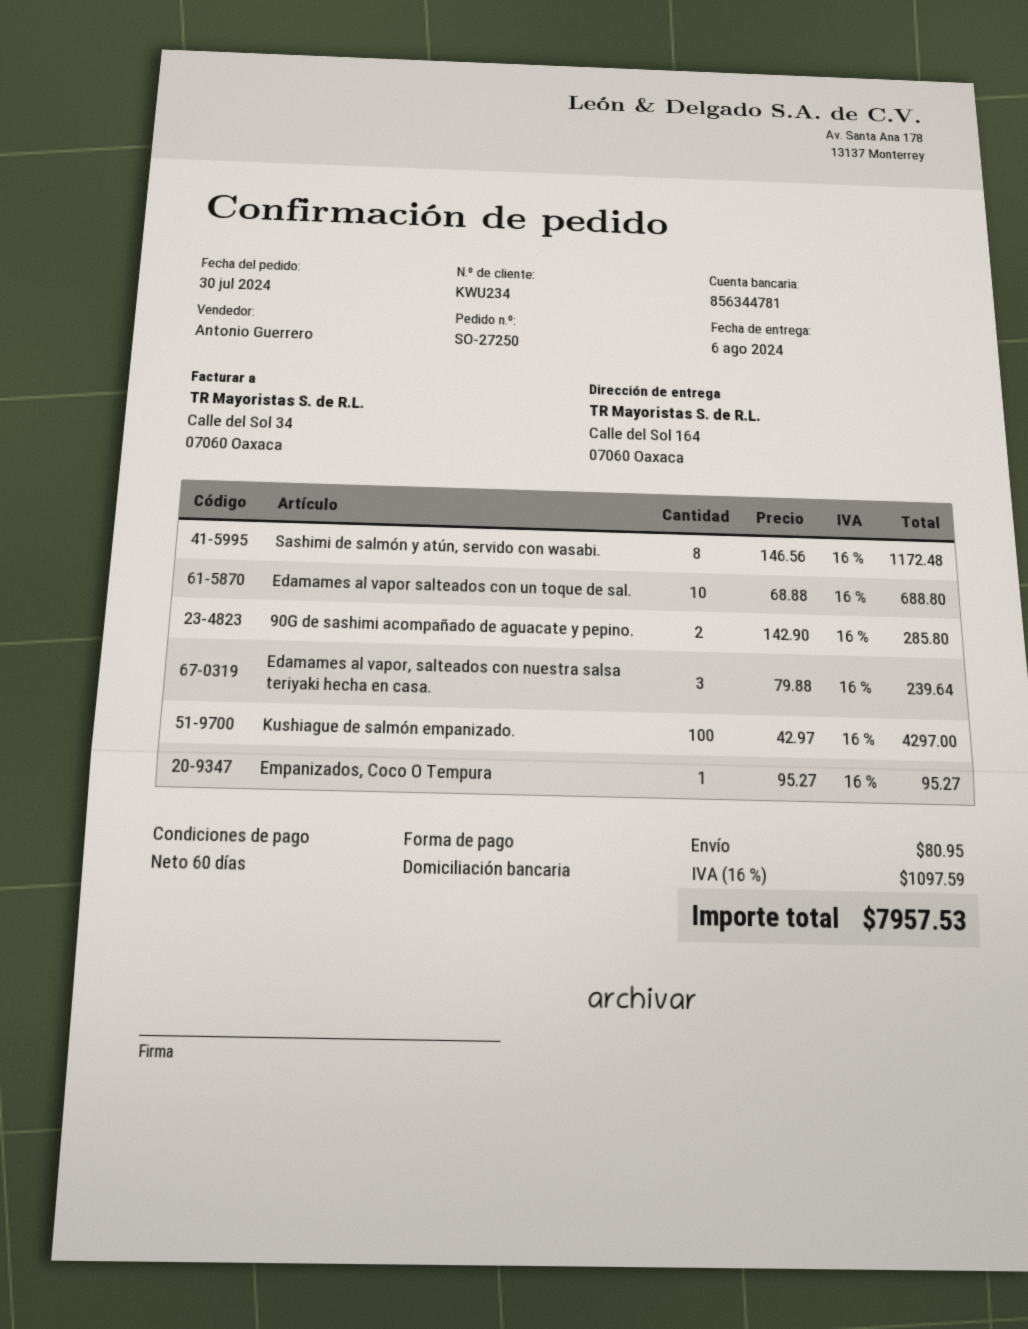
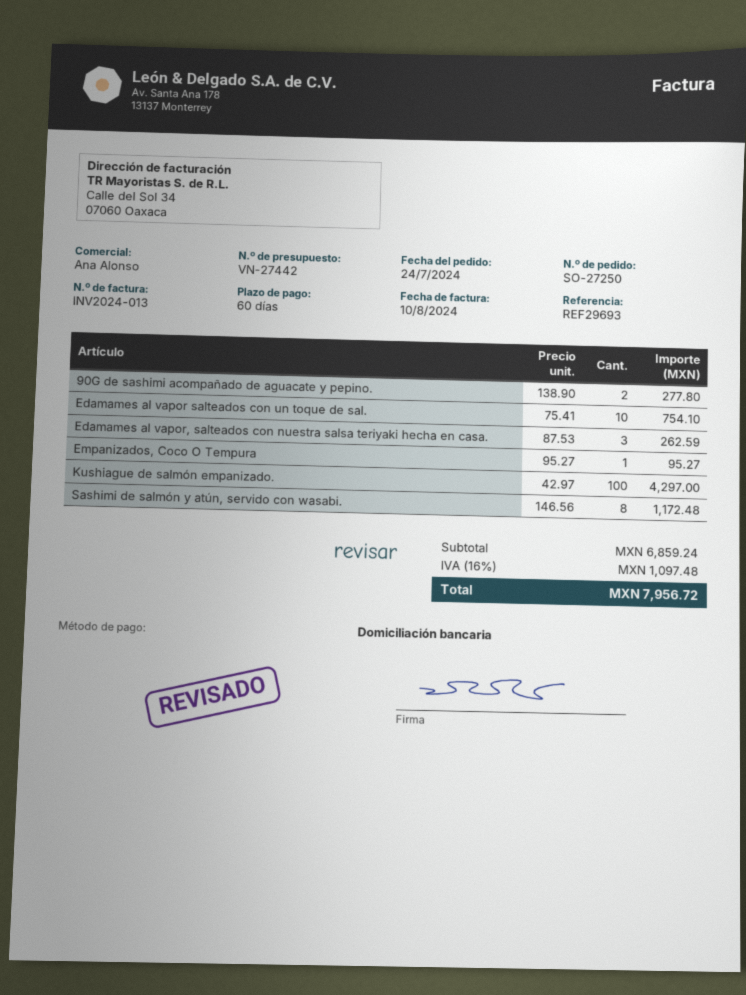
order date: 2024-07-30 -> 2024-07-24
sales rep: Antonio Guerrero -> Ana Alonso
Edamames al vapor salteados con un toque de sal.: 10 x 68.88 = 688.80 -> 10 x 75.41 = 754.10
90G de sashimi acompañado de aguacate y pepino.: 2 x 142.90 = 285.80 -> 2 x 138.90 = 277.80
Edamames al vapor, salteados con nuestra salsa teriyaki hecha en casa.: 3 x 79.88 = 239.64 -> 3 x 87.53 = 262.59
shipping: 80.95 -> none
tax: 16% = 1097.59 -> 16% = 1097.48
total: 7957.53 -> 7956.72

